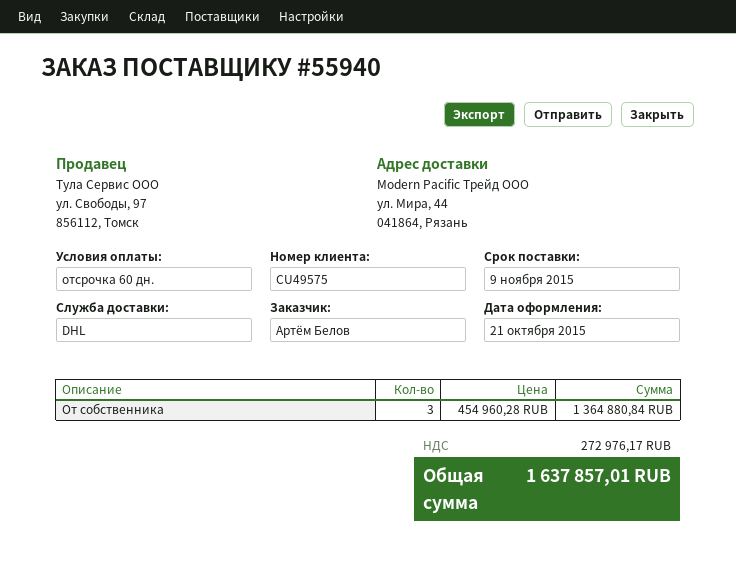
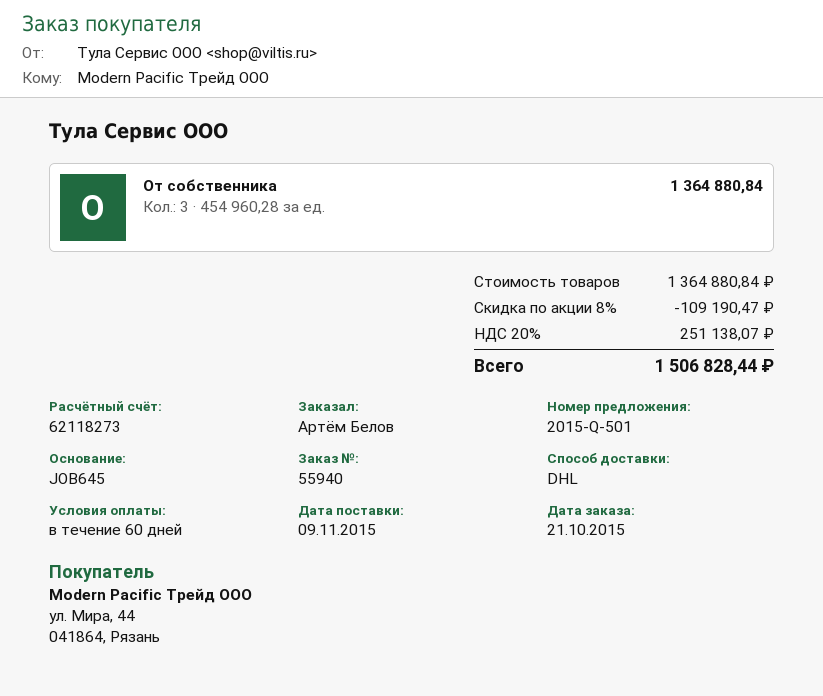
discount: none -> 8% = 109190.47
tax: 272976.17 -> 251138.07
total: 1637857.01 -> 1506828.44

